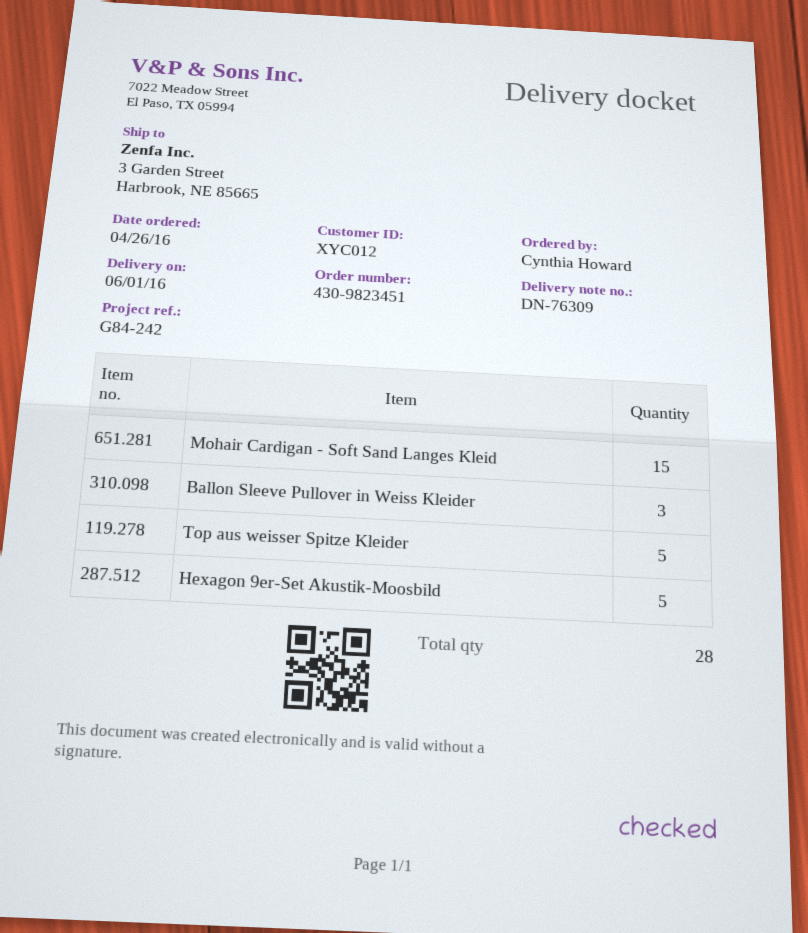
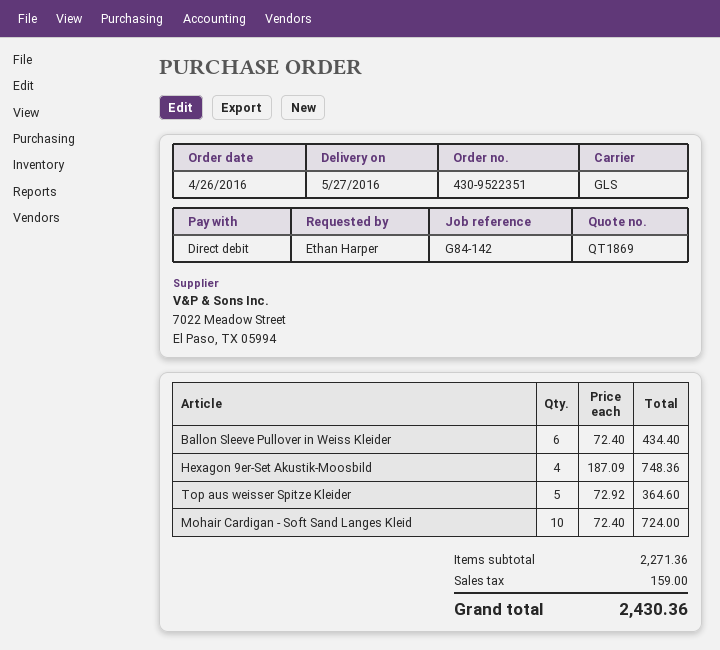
order number: 430-9823451 -> 430-9522351
delivery date: 2016-06-01 -> 2016-05-27
reference: G84-242 -> G84-142
ordered by: Cynthia Howard -> Ethan Harper
Mohair Cardigan - Soft Sand Langes Kleid: 15 -> 10
Ballon Sleeve Pullover in Weiss Kleider: 3 -> 6
Hexagon 9er-Set Akustik-Moosbild: 5 -> 4

